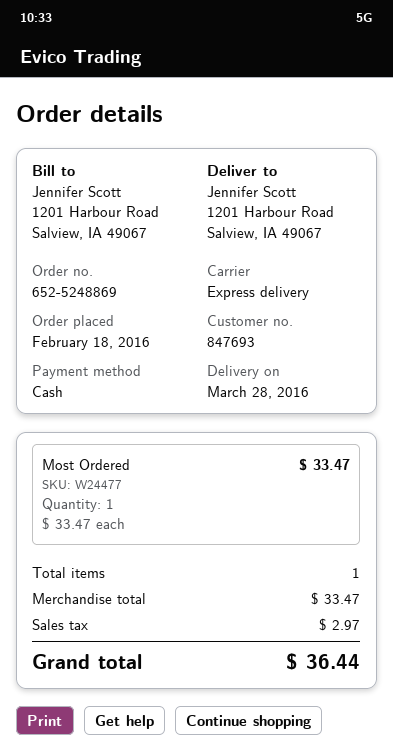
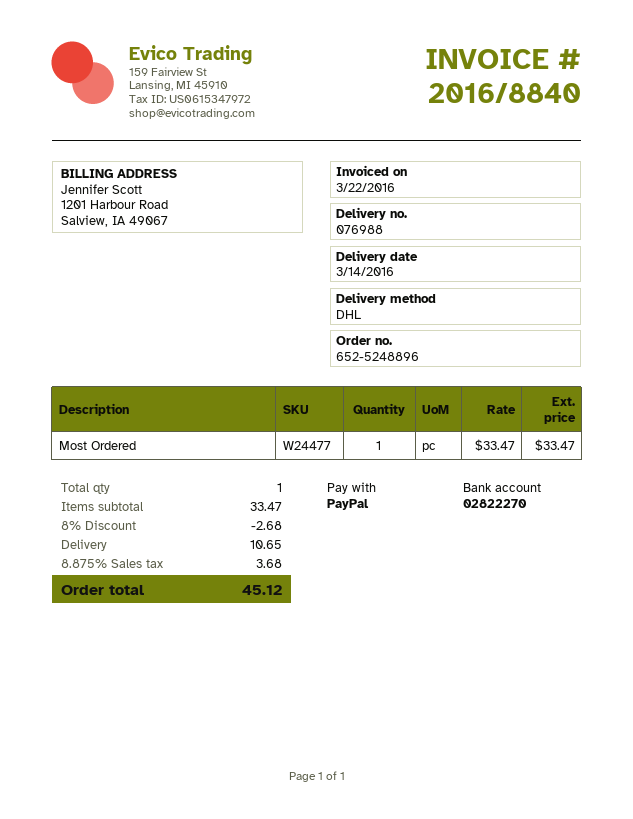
order number: 652-5248869 -> 652-5248896
delivery date: 2016-03-28 -> 2016-03-14
payment method: cash -> PayPal
shipping method: express -> DHL
discount: none -> 8% = 2.68
shipping: none -> 10.65
tax: 2.97 -> 3.68
total: 36.44 -> 45.12

